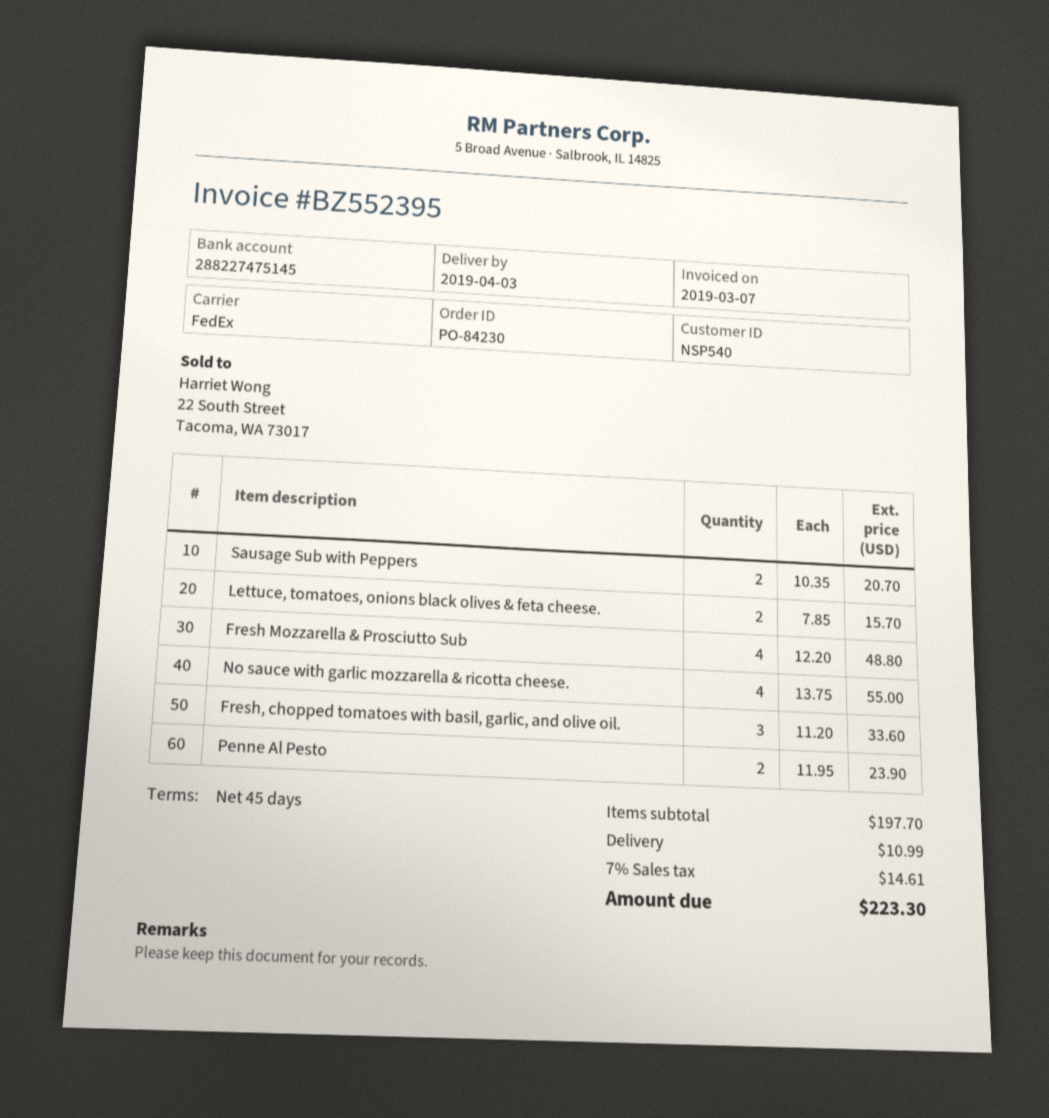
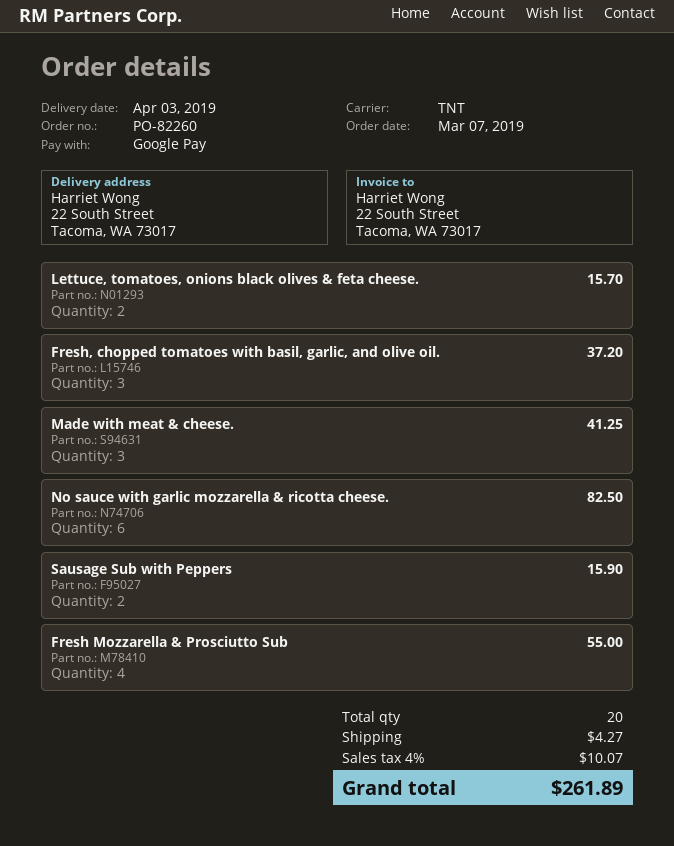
order number: PO-84230 -> PO-82260
shipping method: FedEx -> TNT
Sausage Sub with Peppers: 2 for 20.70 -> 2 for 15.90
Fresh Mozzarella & Prosciutto Sub: 4 for 48.80 -> 4 for 55.00
No sauce with garlic mozzarella & ricotta cheese.: 4 for 55.00 -> 6 for 82.50
Fresh, chopped tomatoes with basil, garlic, and olive oil.: 3 for 33.60 -> 3 for 37.20
Penne Al Pesto: 2 for 23.90 -> none
Made with meat & cheese.: none -> 3 for 41.25
shipping: 10.99 -> 4.27
tax: 7% = 14.61 -> 4% = 10.07
total: 223.30 -> 261.89

